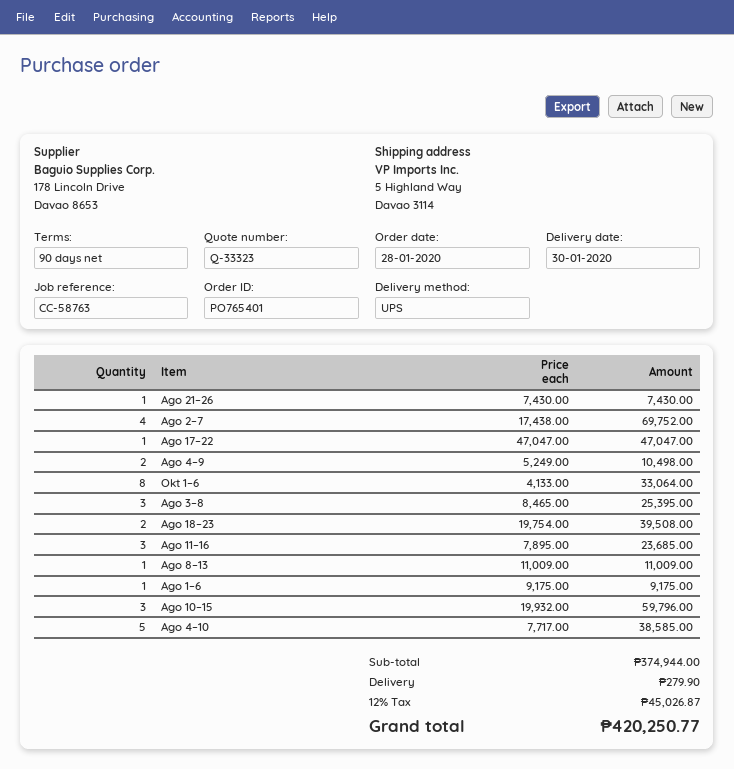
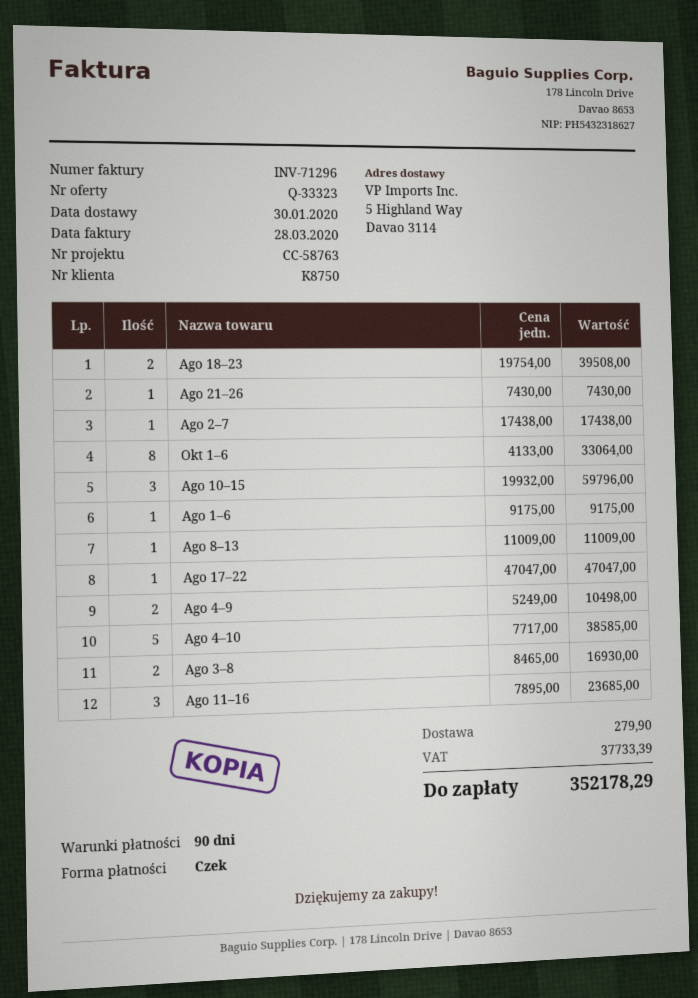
Ago 2–7: 4 x 17438.00 = 69752.00 -> 1 x 17438.00 = 17438.00
Ago 3–8: 3 x 8465.00 = 25395.00 -> 2 x 8465.00 = 16930.00
tax: 45026.87 -> 37733.39
total: 420250.77 -> 352178.29

